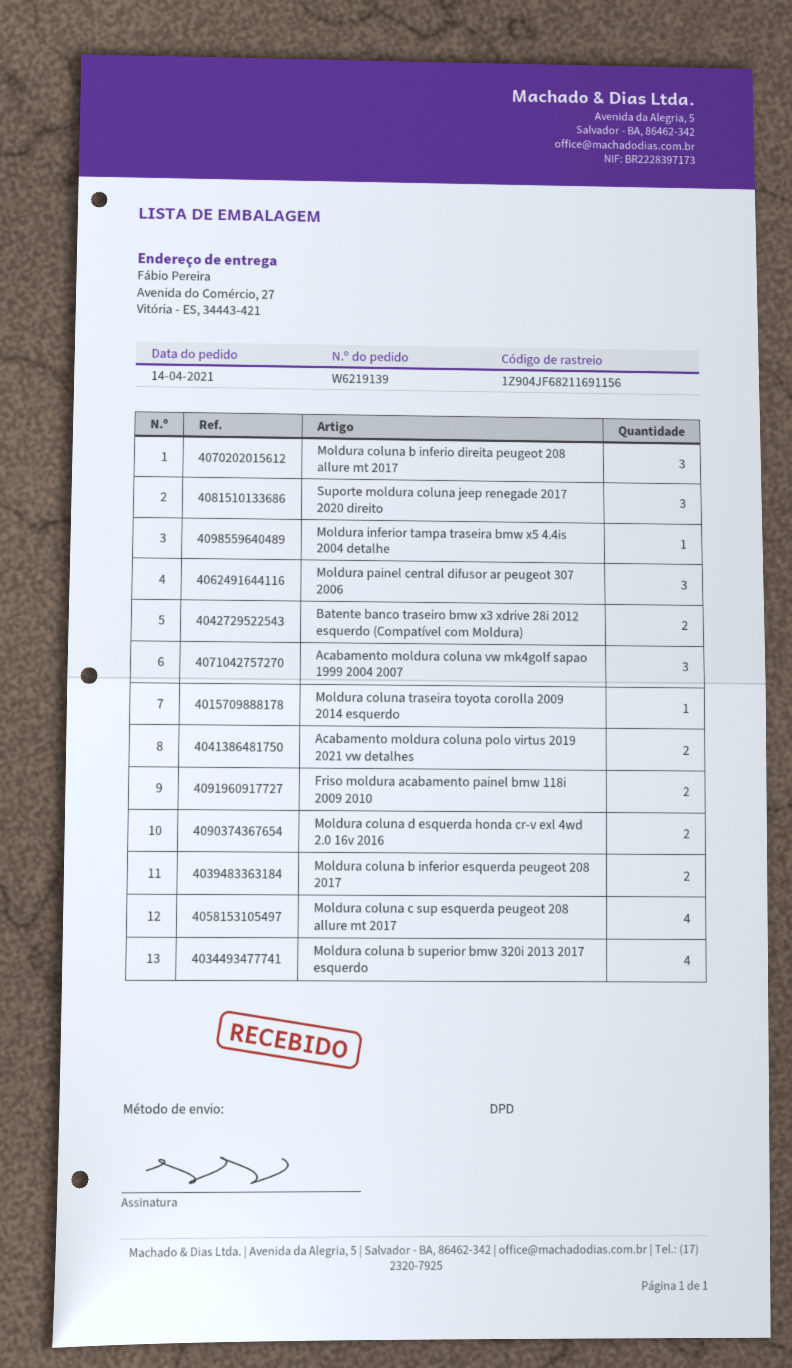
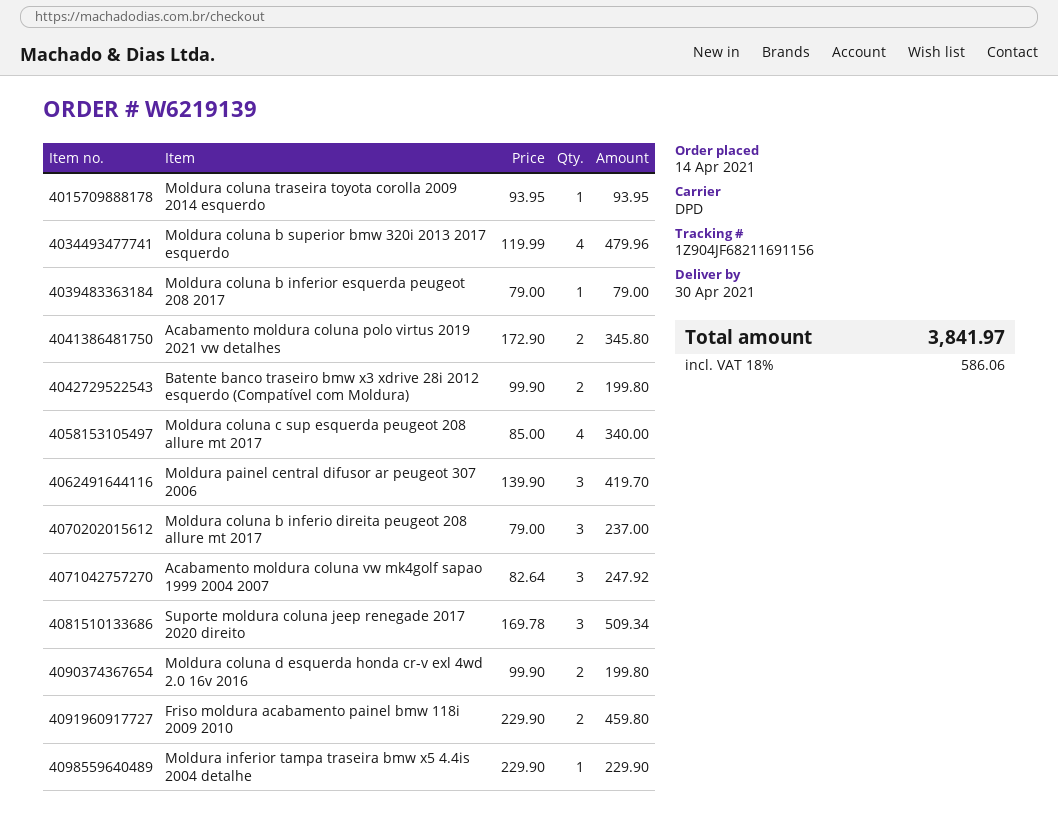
Moldura coluna b inferior esquerda peugeot 208 2017: 2 -> 1

